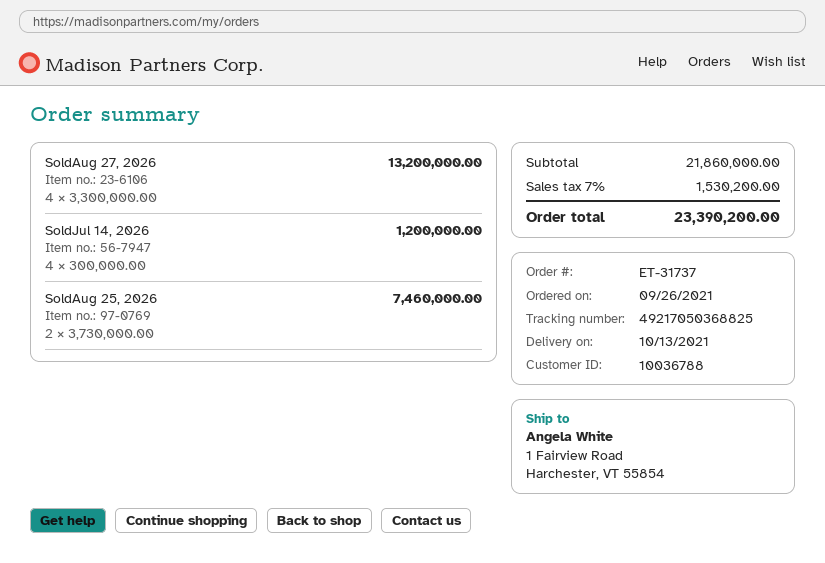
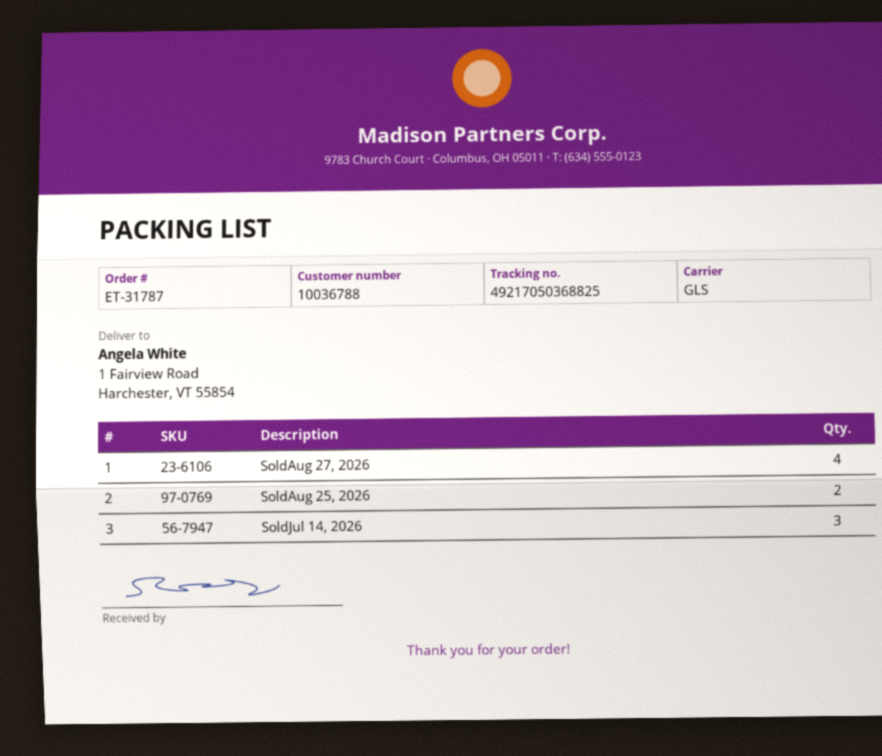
order number: ET-31737 -> ET-31787
SoldJul 14, 2026: 4 -> 3

